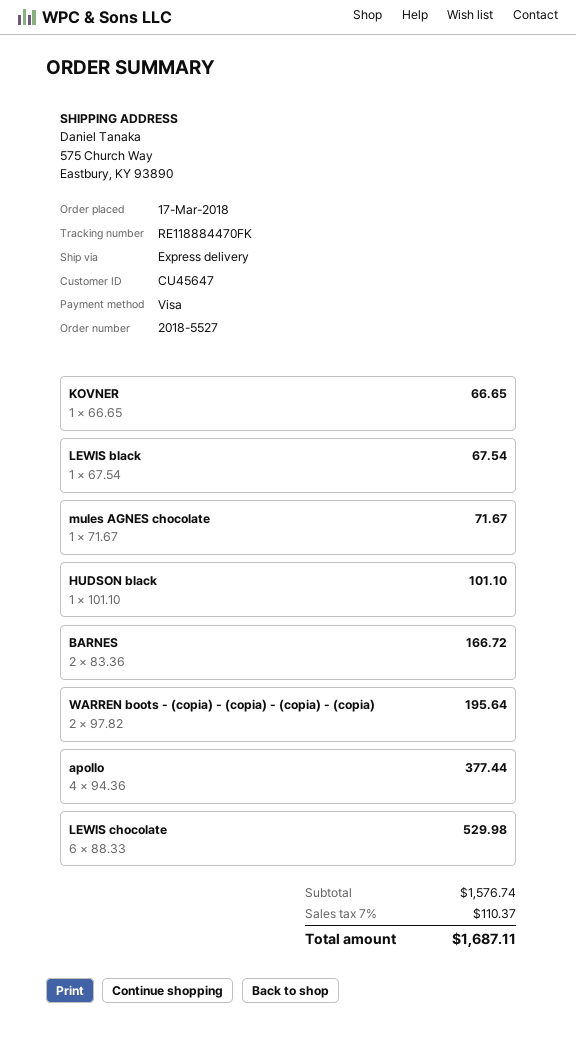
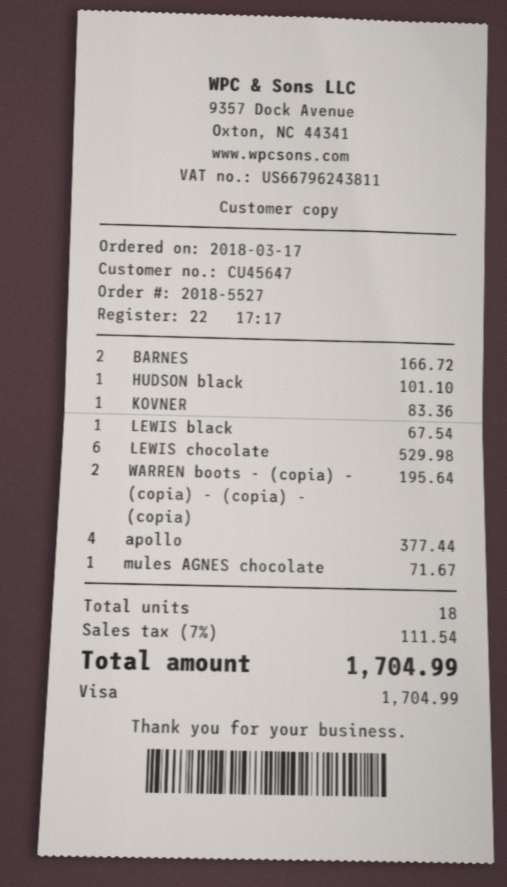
KOVNER: 1 for 66.65 -> 1 for 83.36
tax: 7% = 110.37 -> 7% = 111.54
total: 1687.11 -> 1704.99

